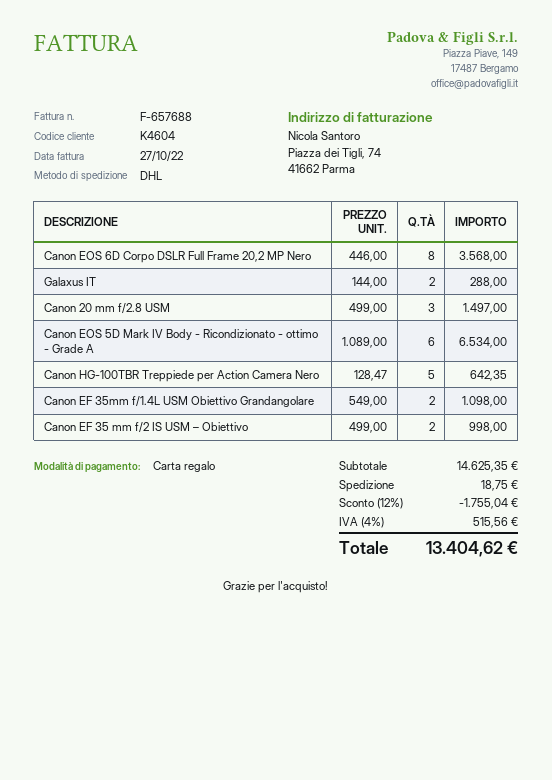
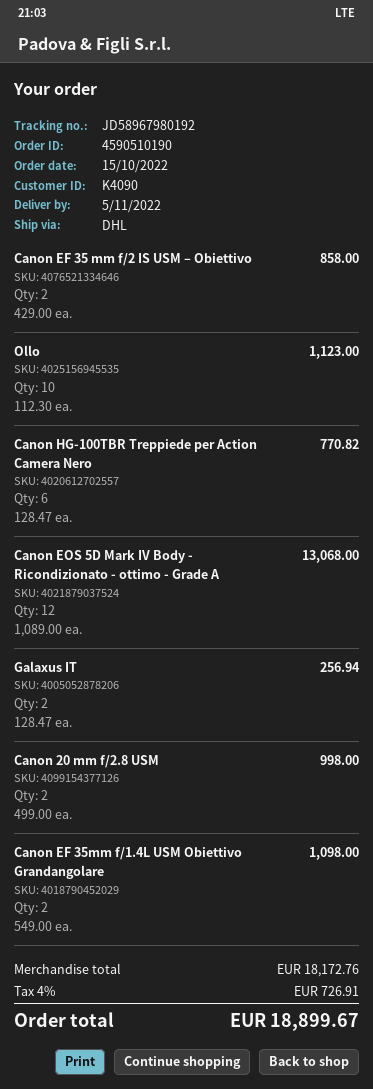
customer number: K4604 -> K4090
Canon EOS 6D Corpo DSLR Full Frame 20,2 MP Nero: 8 x 446.00 = 3568.00 -> none
Galaxus IT: 2 x 144.00 = 288.00 -> 2 x 128.47 = 256.94
Canon 20 mm f/2.8 USM: 3 x 499.00 = 1497.00 -> 2 x 499.00 = 998.00
Canon EOS 5D Mark IV Body - Ricondizionato - ottimo - Grade A: 6 x 1089.00 = 6534.00 -> 12 x 1089.00 = 13068.00
Canon HG-100TBR Treppiede per Action Camera Nero: 5 x 128.47 = 642.35 -> 6 x 128.47 = 770.82
Canon EF 35 mm f/2 IS USM – Obiettivo: 2 x 499.00 = 998.00 -> 2 x 429.00 = 858.00
Ollo: none -> 10 x 112.30 = 1123.00
subtotal: 14625.35 -> 18172.76
discount: 12% = 1755.04 -> none
shipping: 18.75 -> none
tax: 4% = 515.56 -> 4% = 726.91
total: 13404.62 -> 18899.67

